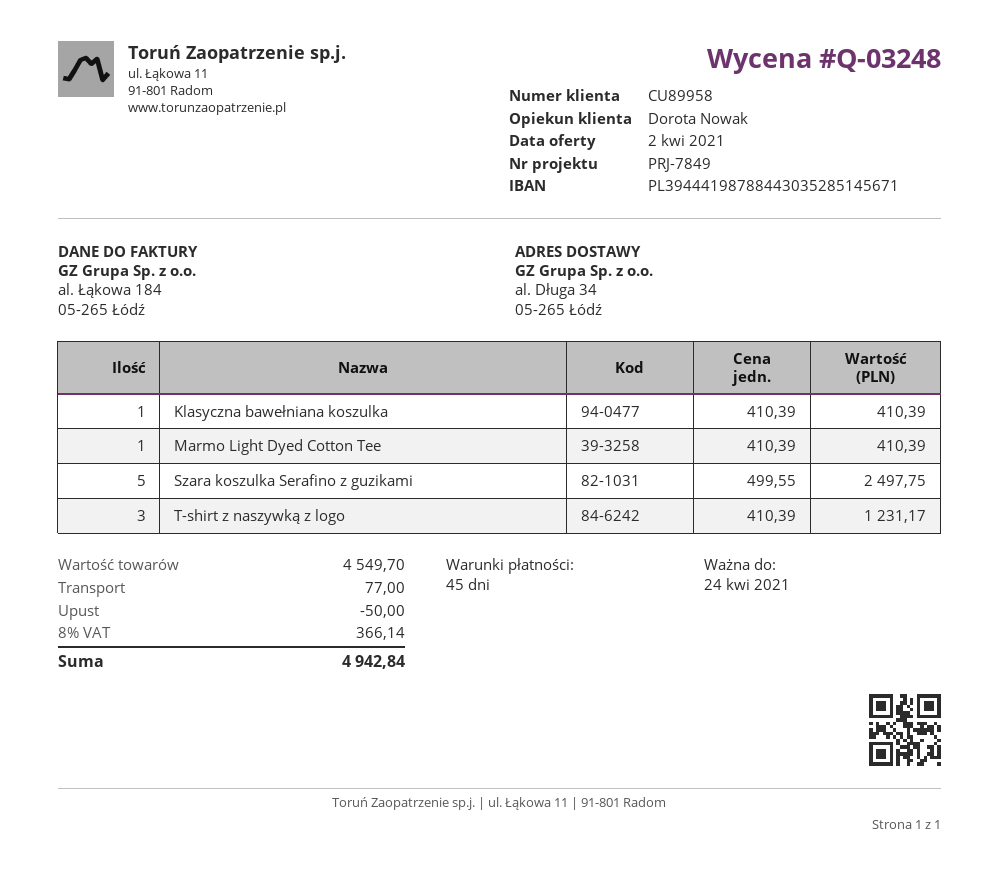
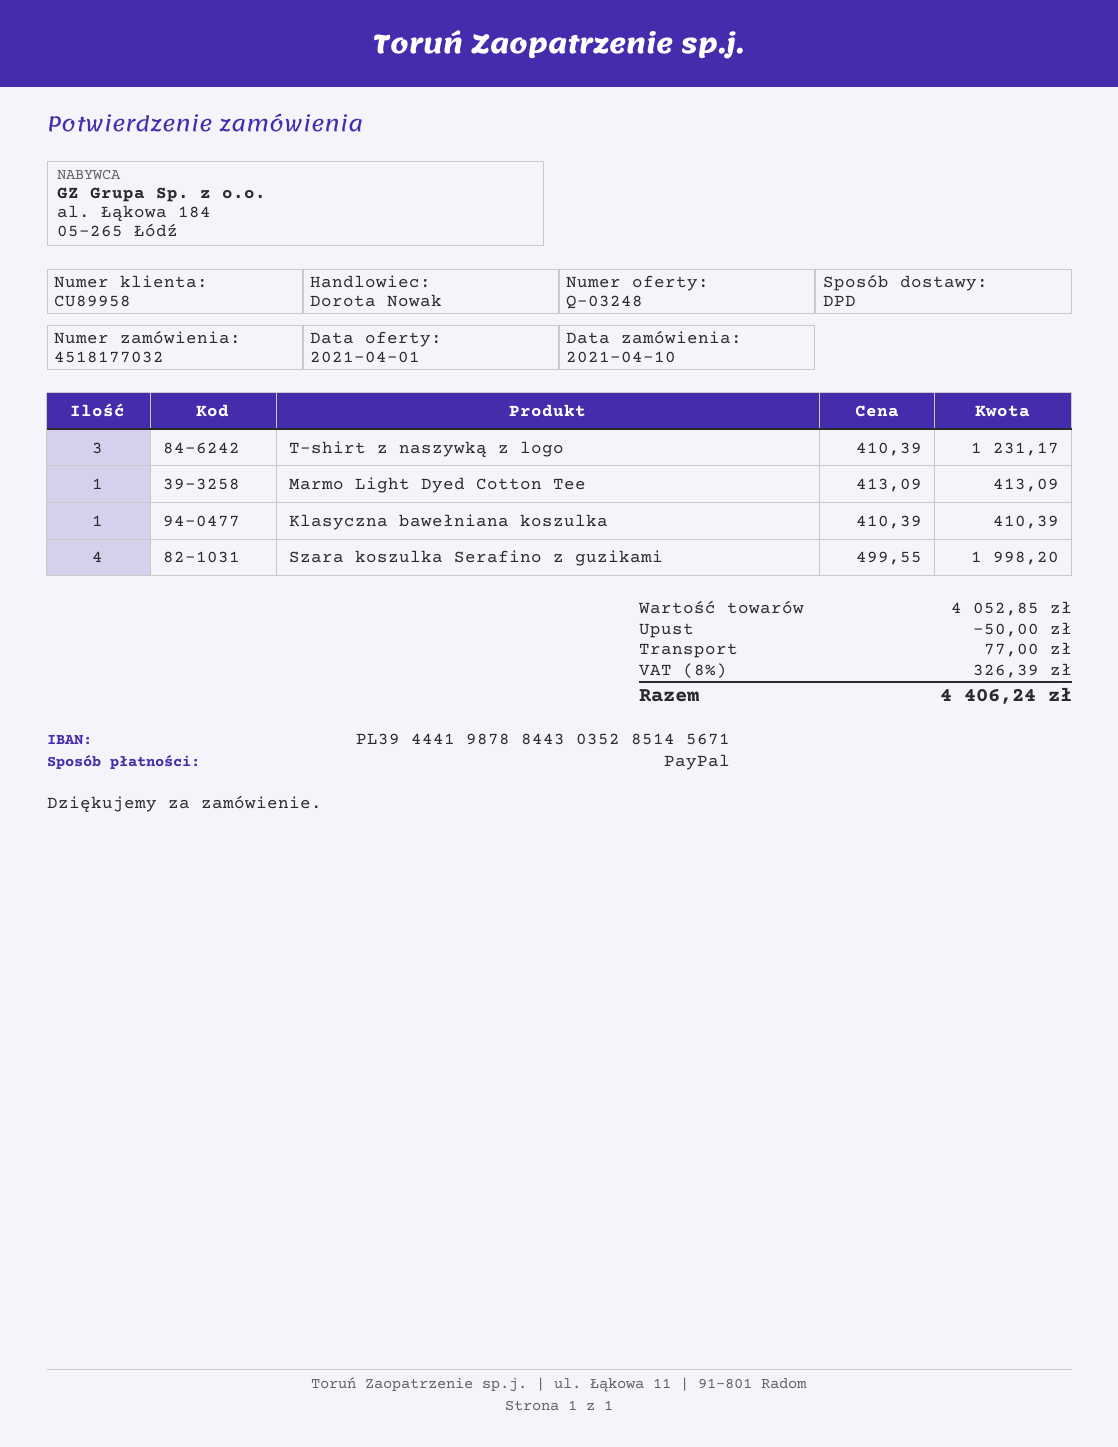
quote date: 2021-04-02 -> 2021-04-01
Marmo Light Dyed Cotton Tee: 1 x 410.39 = 410.39 -> 1 x 413.09 = 413.09
Szara koszulka Serafino z guzikami: 5 x 499.55 = 2497.75 -> 4 x 499.55 = 1998.20
subtotal: 4549.70 -> 4052.85
tax: 8% = 366.14 -> 8% = 326.39
total: 4942.84 -> 4406.24

